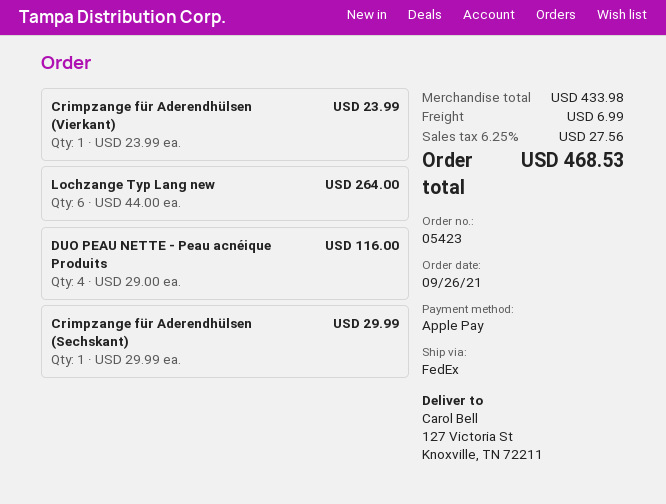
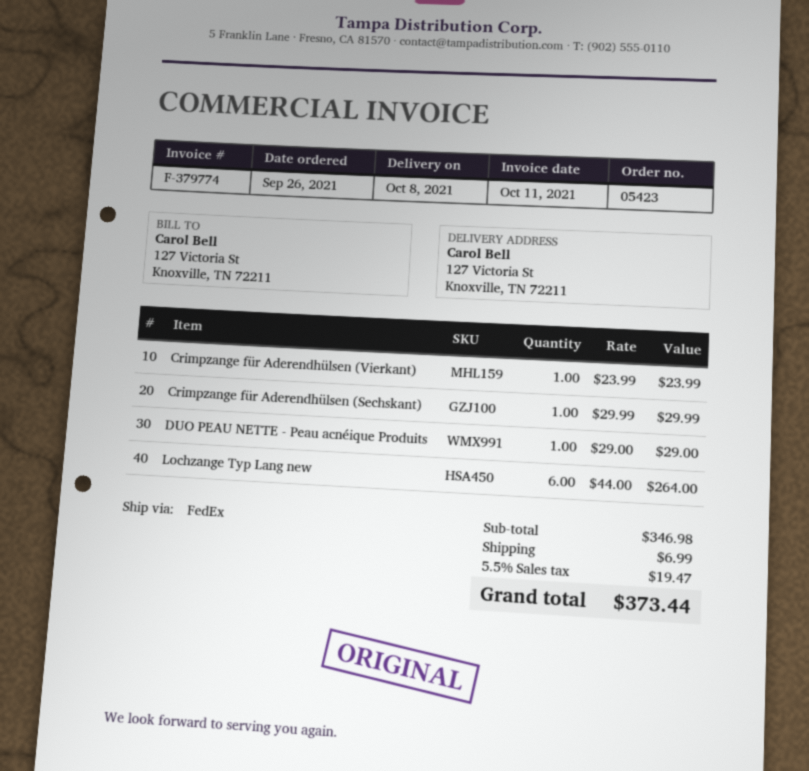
DUO PEAU NETTE - Peau acnéique Produits: 4 x 29.00 = 116.00 -> 1 x 29.00 = 29.00
subtotal: 433.98 -> 346.98
tax: 6.25% = 27.56 -> 5.5% = 19.47
total: 468.53 -> 373.44

